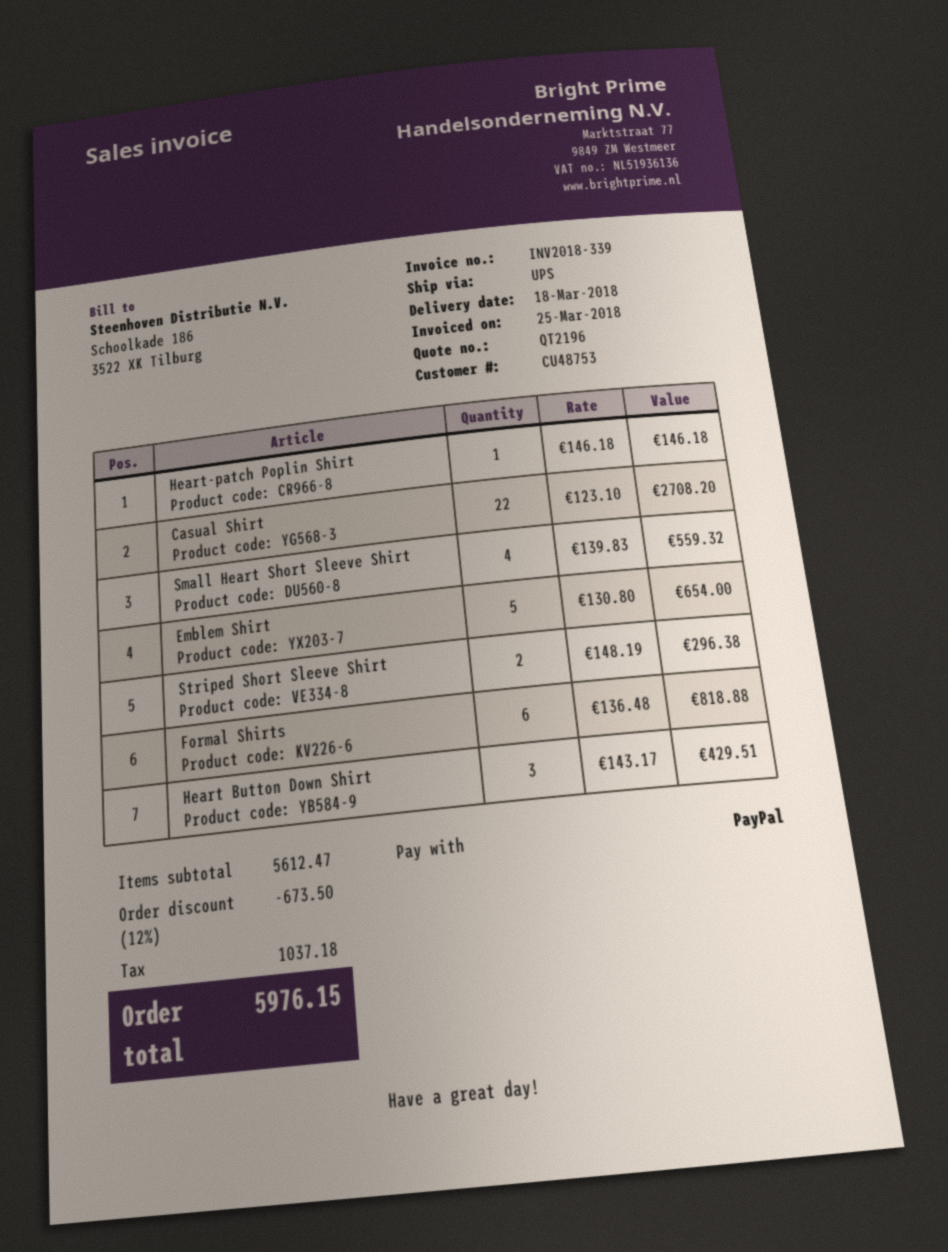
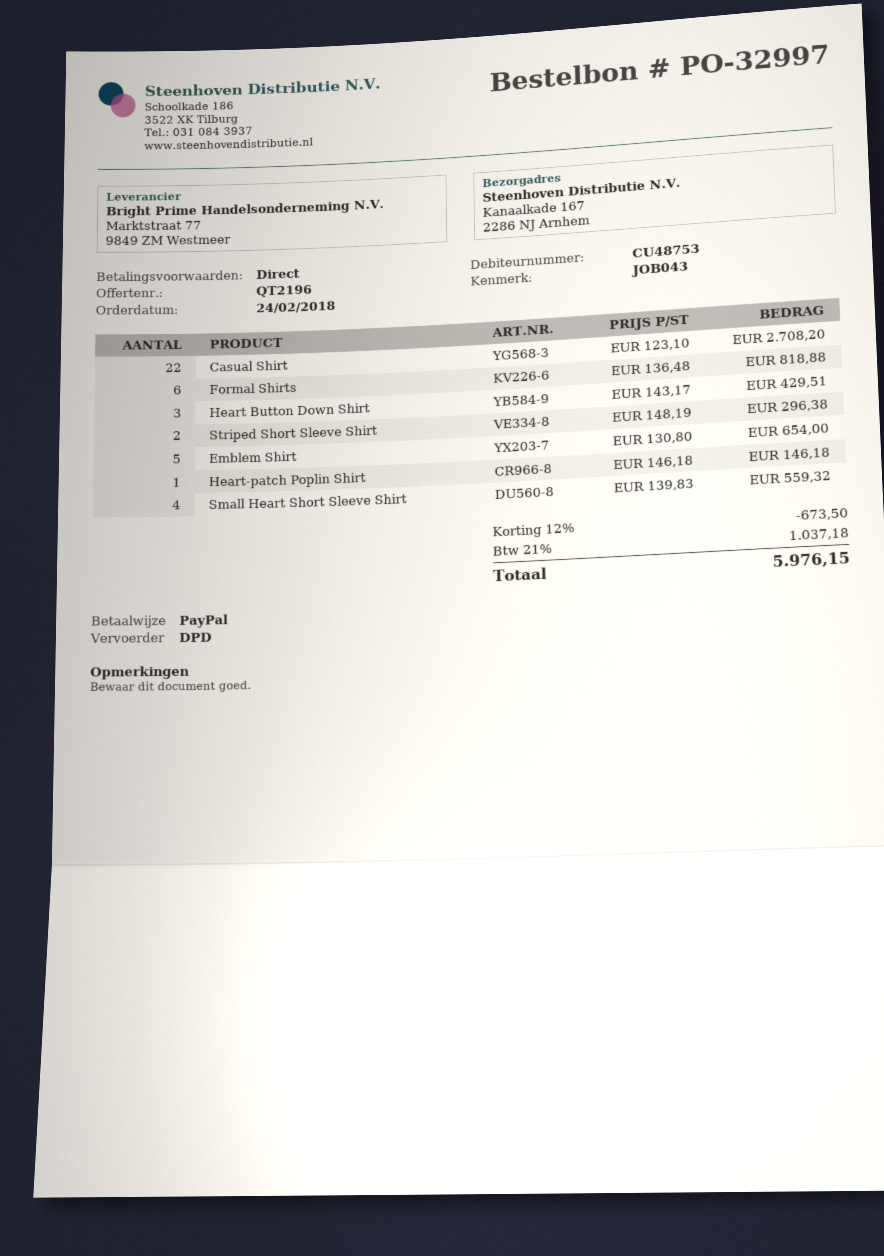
shipping method: UPS -> DPD

